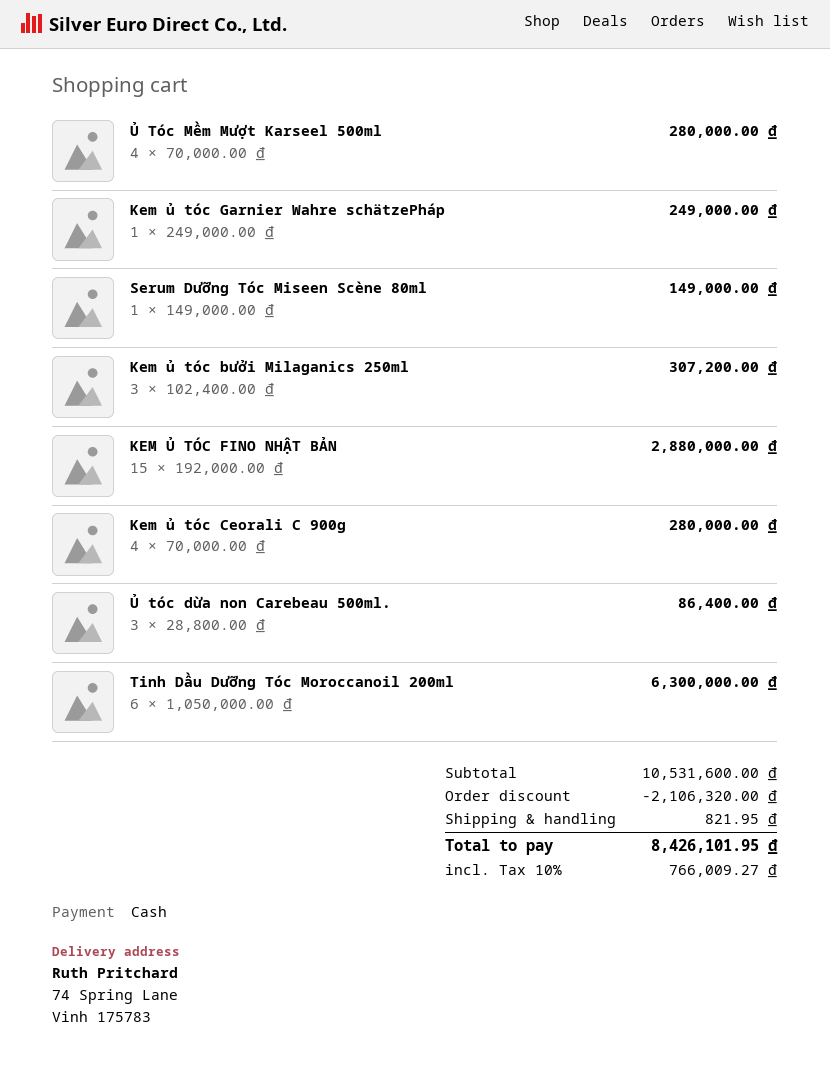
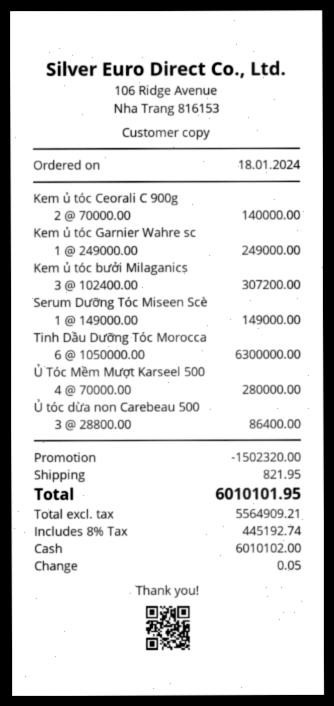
KEM Ủ TÓC FINO NHẬT BẢN: 15 x 192000.00 = 2880000.00 -> none
Kem ủ tóc Ceorali C 900g: 4 x 70000.00 = 280000.00 -> 2 x 70000.00 = 140000.00
discount: 2106320.00 -> 1502320.00
tax: 10% = 766009.27 -> 8% = 445192.74
total: 8426101.95 -> 6010101.95

